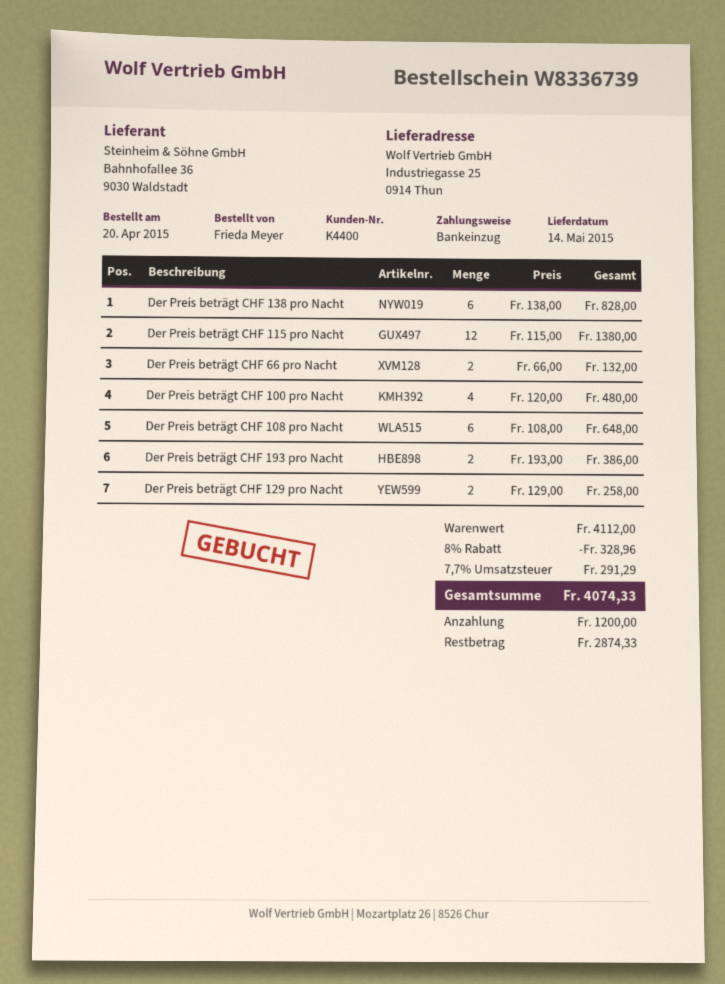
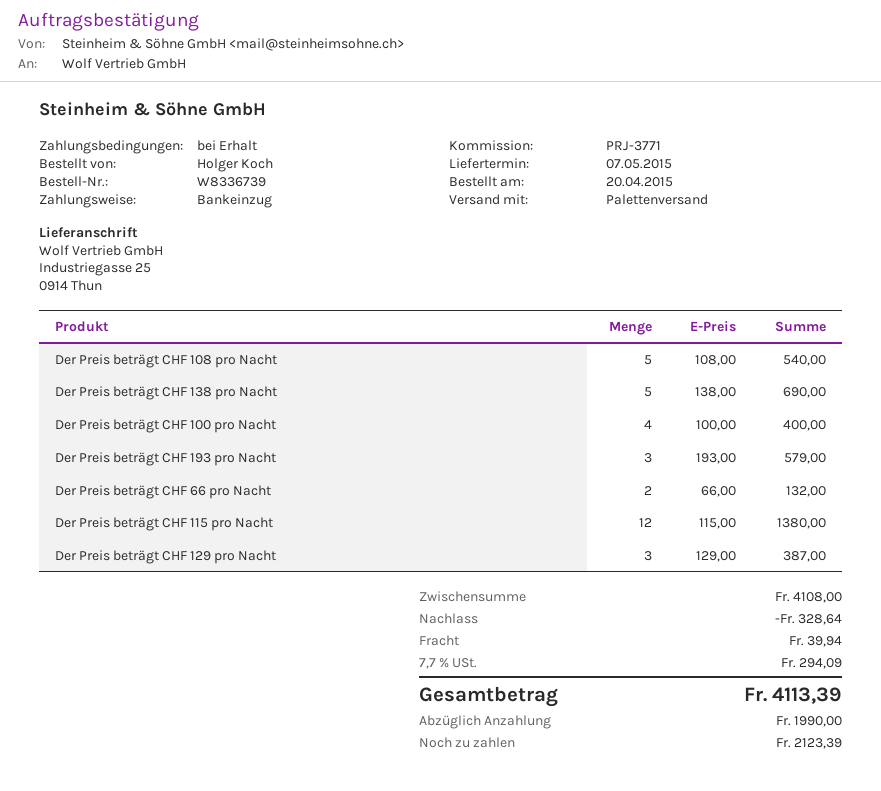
delivery date: 2015-05-14 -> 2015-05-07
ordered by: Frieda Meyer -> Holger Koch
Der Preis beträgt CHF 138 pro Nacht: 6 x 138.00 = 828.00 -> 5 x 138.00 = 690.00
Der Preis beträgt CHF 100 pro Nacht: 4 x 120.00 = 480.00 -> 4 x 100.00 = 400.00
Der Preis beträgt CHF 108 pro Nacht: 6 x 108.00 = 648.00 -> 5 x 108.00 = 540.00
Der Preis beträgt CHF 193 pro Nacht: 2 x 193.00 = 386.00 -> 3 x 193.00 = 579.00
Der Preis beträgt CHF 129 pro Nacht: 2 x 129.00 = 258.00 -> 3 x 129.00 = 387.00
subtotal: 4112.00 -> 4108.00
discount: 328.96 -> 328.64
shipping: none -> 39.94
tax: 7.7% = 291.29 -> 7.7% = 294.09
total: 4074.33 -> 4113.39
deposit: 1200.00 -> 1990.00
balance: 2874.33 -> 2123.39

